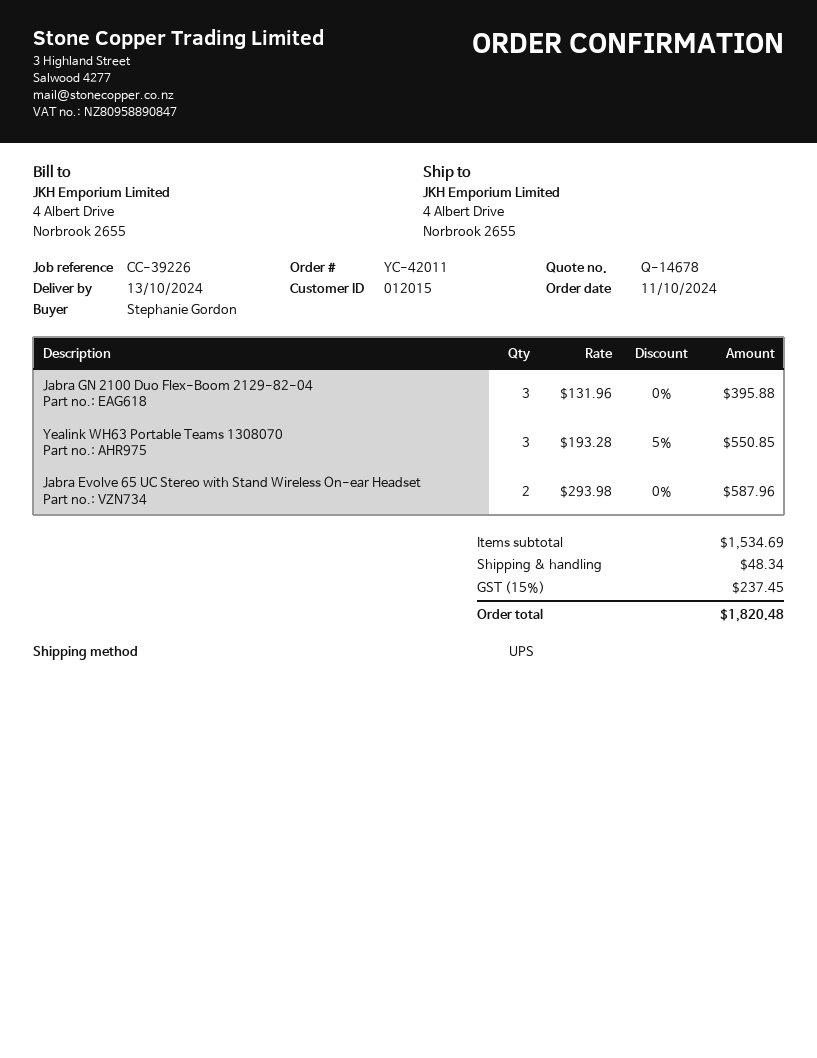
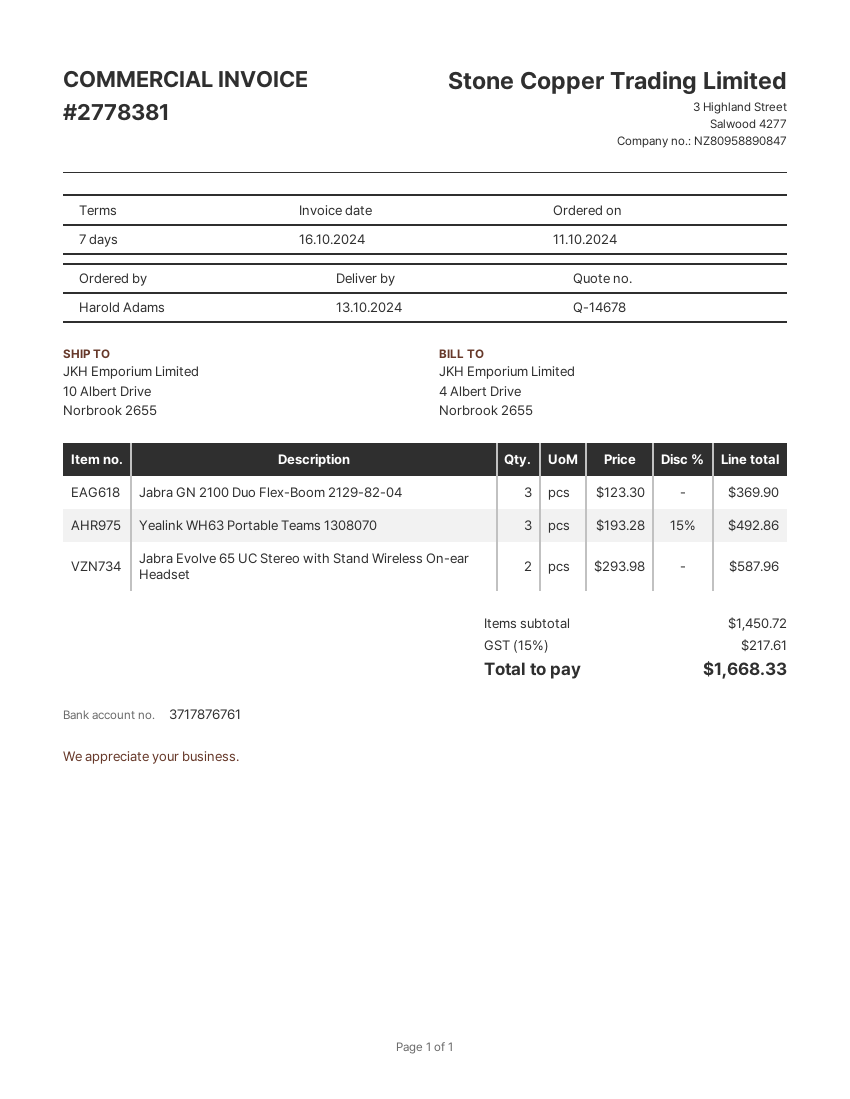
ordered by: Stephanie Gordon -> Harold Adams
ship to: 4 Albert Drive, Norbrook 2655 -> 10 Albert Drive, Norbrook 2655
Jabra GN 2100 Duo Flex-Boom 2129-82-04: 3 x 131.96 = 395.88 -> 3 x 123.30 = 369.90
Yealink WH63 Portable Teams 1308070: 3 x 193.28 - 5% = 550.85 -> 3 x 193.28 - 15% = 492.86
subtotal: 1534.69 -> 1450.72
shipping: 48.34 -> none
tax: 15% = 237.45 -> 15% = 217.61
total: 1820.48 -> 1668.33

